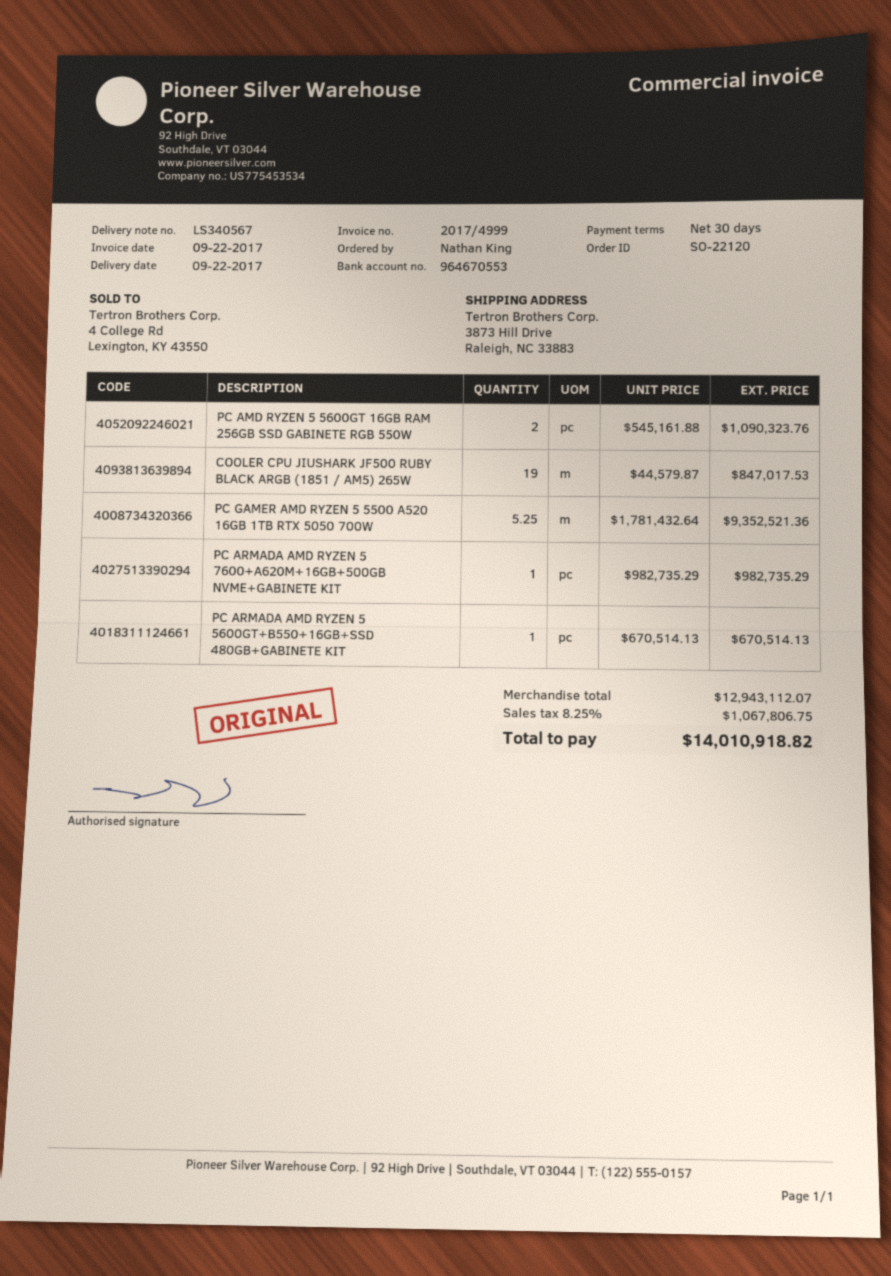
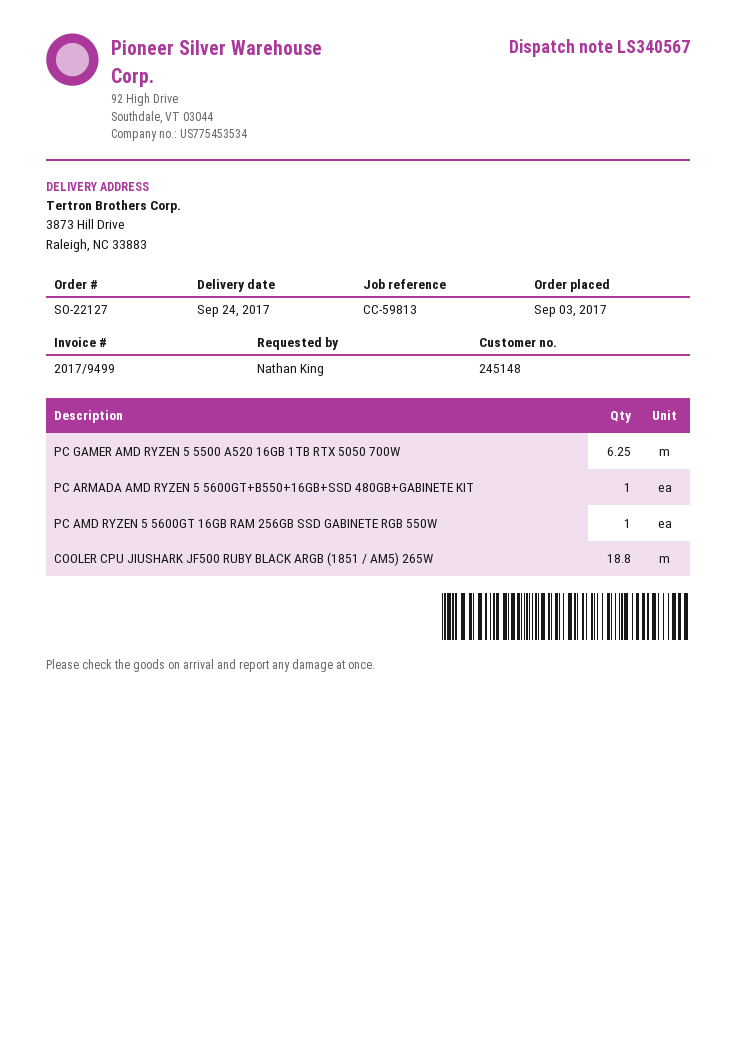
order number: SO-22120 -> SO-22127
delivery date: 2017-09-22 -> 2017-09-24
invoice number: 2017/4999 -> 2017/9499
PC AMD RYZEN 5 5600GT 16GB RAM 256GB SSD GABINETE RGB 550W: 2 -> 1
COOLER CPU JIUSHARK JF500 RUBY BLACK ARGB (1851 / AM5) 265W: 19 -> 18.8
PC GAMER AMD RYZEN 5 5500 A520 16GB 1TB RTX 5050 700W: 5.25 -> 6.25
PC ARMADA AMD RYZEN 5 7600+A620M+16GB+500GB NVME+GABINETE KIT: 1 -> none

